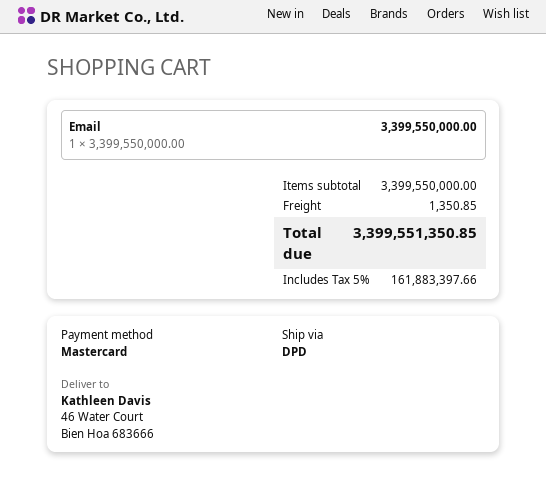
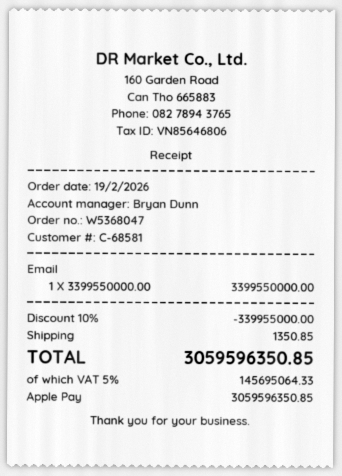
payment method: Mastercard -> Apple Pay
discount: none -> 10% = 339955000.00
tax: 5% = 161883397.66 -> 5% = 145695064.33
total: 3399551350.85 -> 3059596350.85

